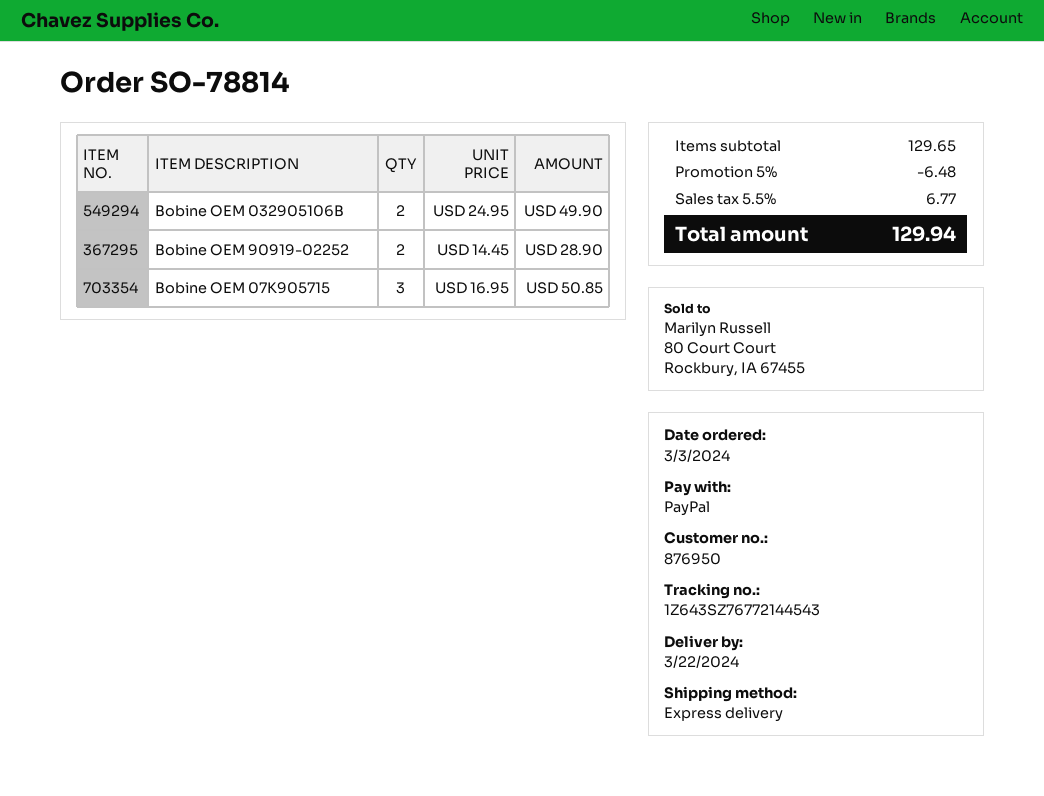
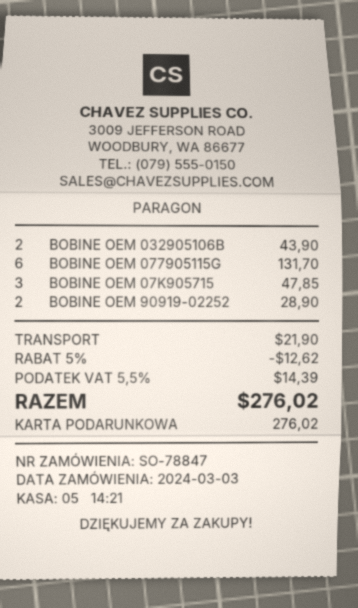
order number: SO-78814 -> SO-78847
payment method: PayPal -> gift card
Bobine OEM 032905106B: 2 for 49.90 -> 2 for 43.90
Bobine OEM 07K905715: 3 for 50.85 -> 3 for 47.85
BOBINE OEM 077905115G: none -> 6 for 131.70
discount: 5% = 6.48 -> 5% = 12.62
shipping: none -> 21.90
tax: 5.5% = 6.77 -> 5.5% = 14.39
total: 129.94 -> 276.02

